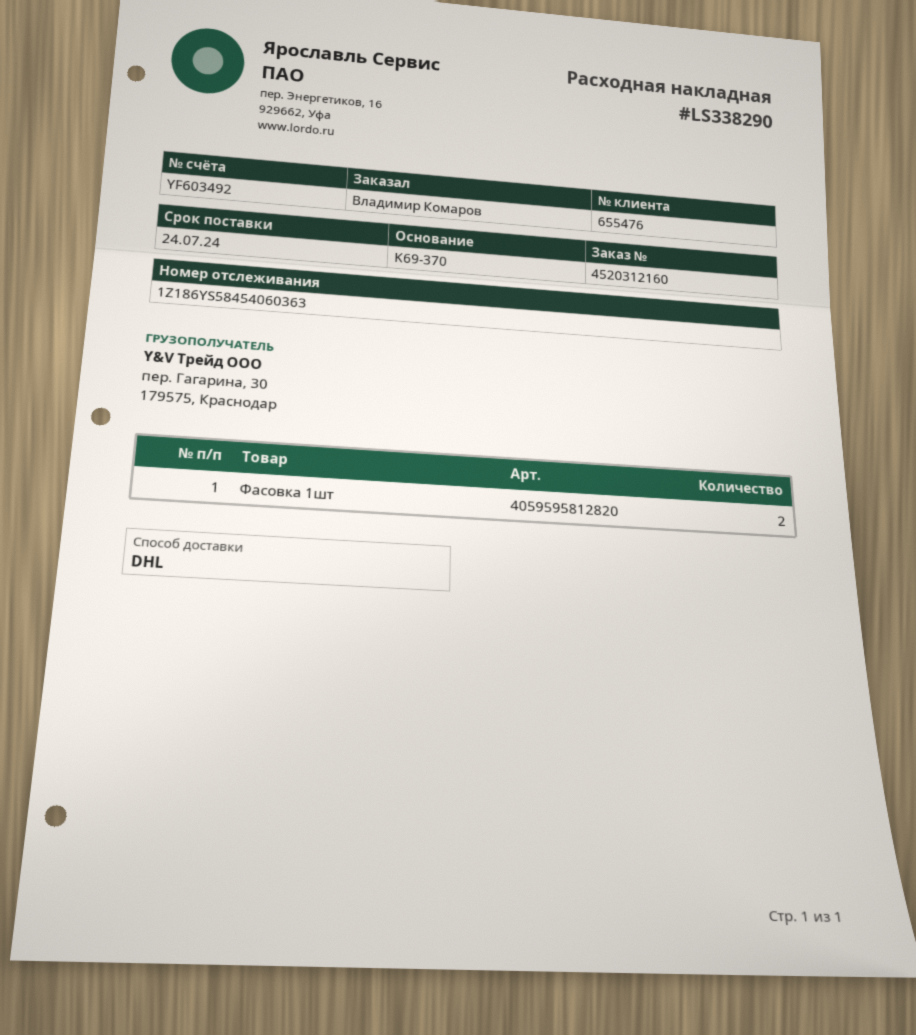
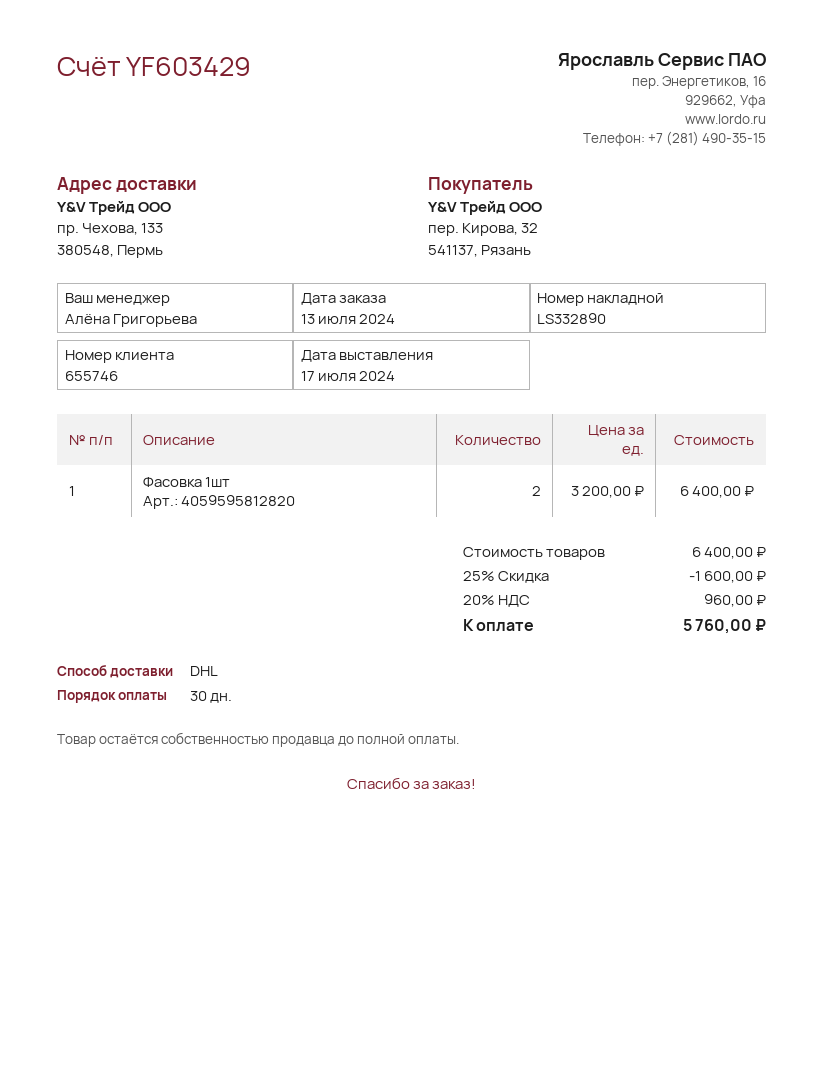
delivery note number: LS338290 -> LS332890
invoice number: YF603492 -> YF603429
customer number: 655476 -> 655746
ship to: пер. Гагарина, 30, 179575, Краснодар -> пр. Чехова, 133, 380548, Пермь

